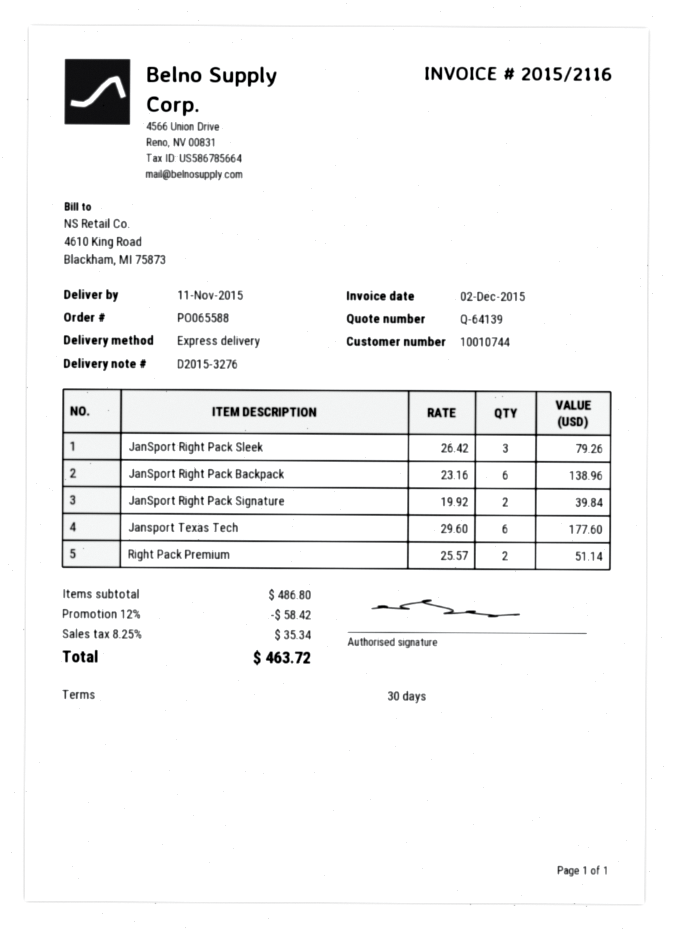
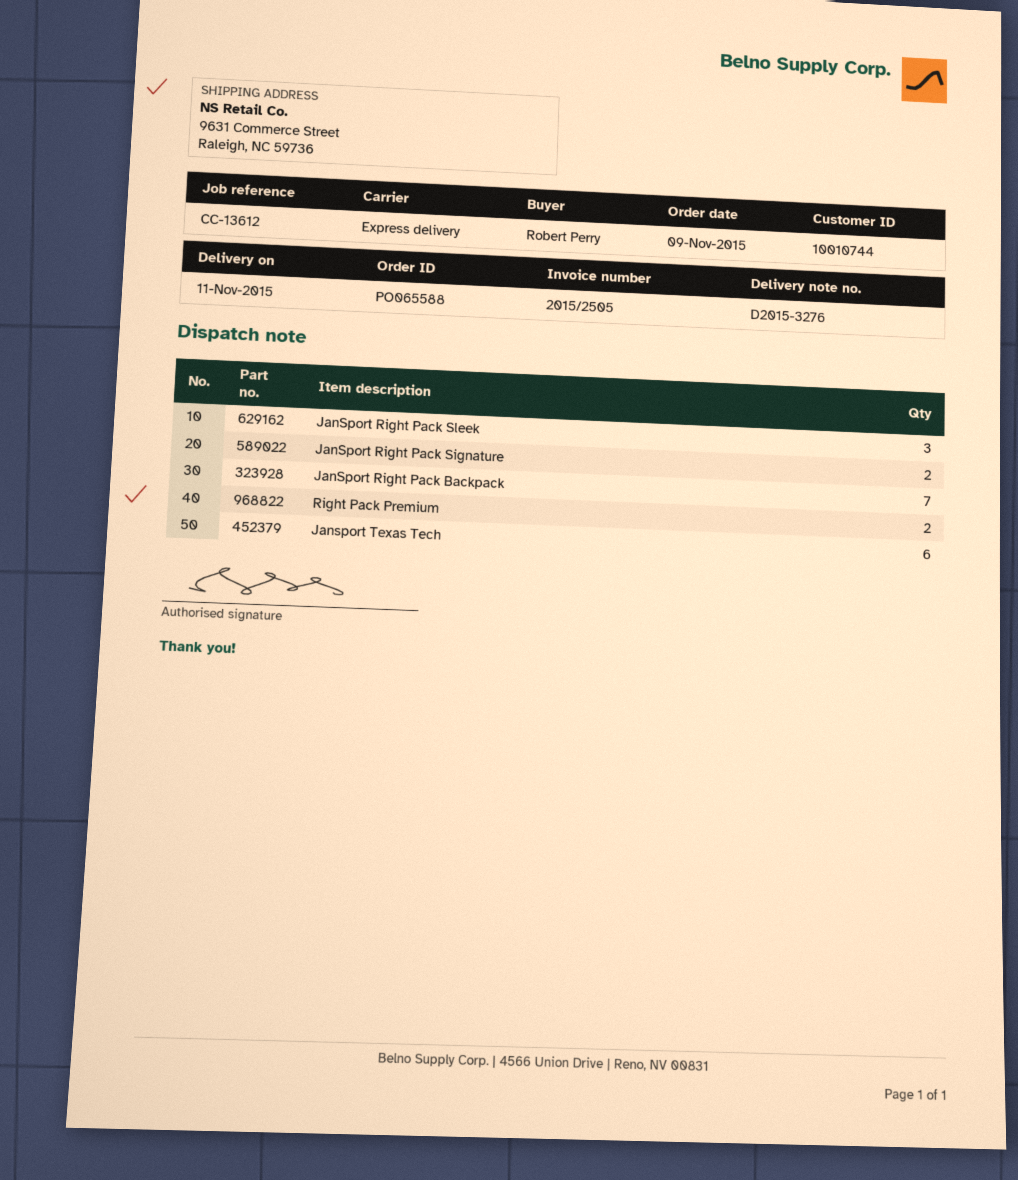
invoice number: 2015/2116 -> 2015/2505
JanSport Right Pack Backpack: 6 -> 7

